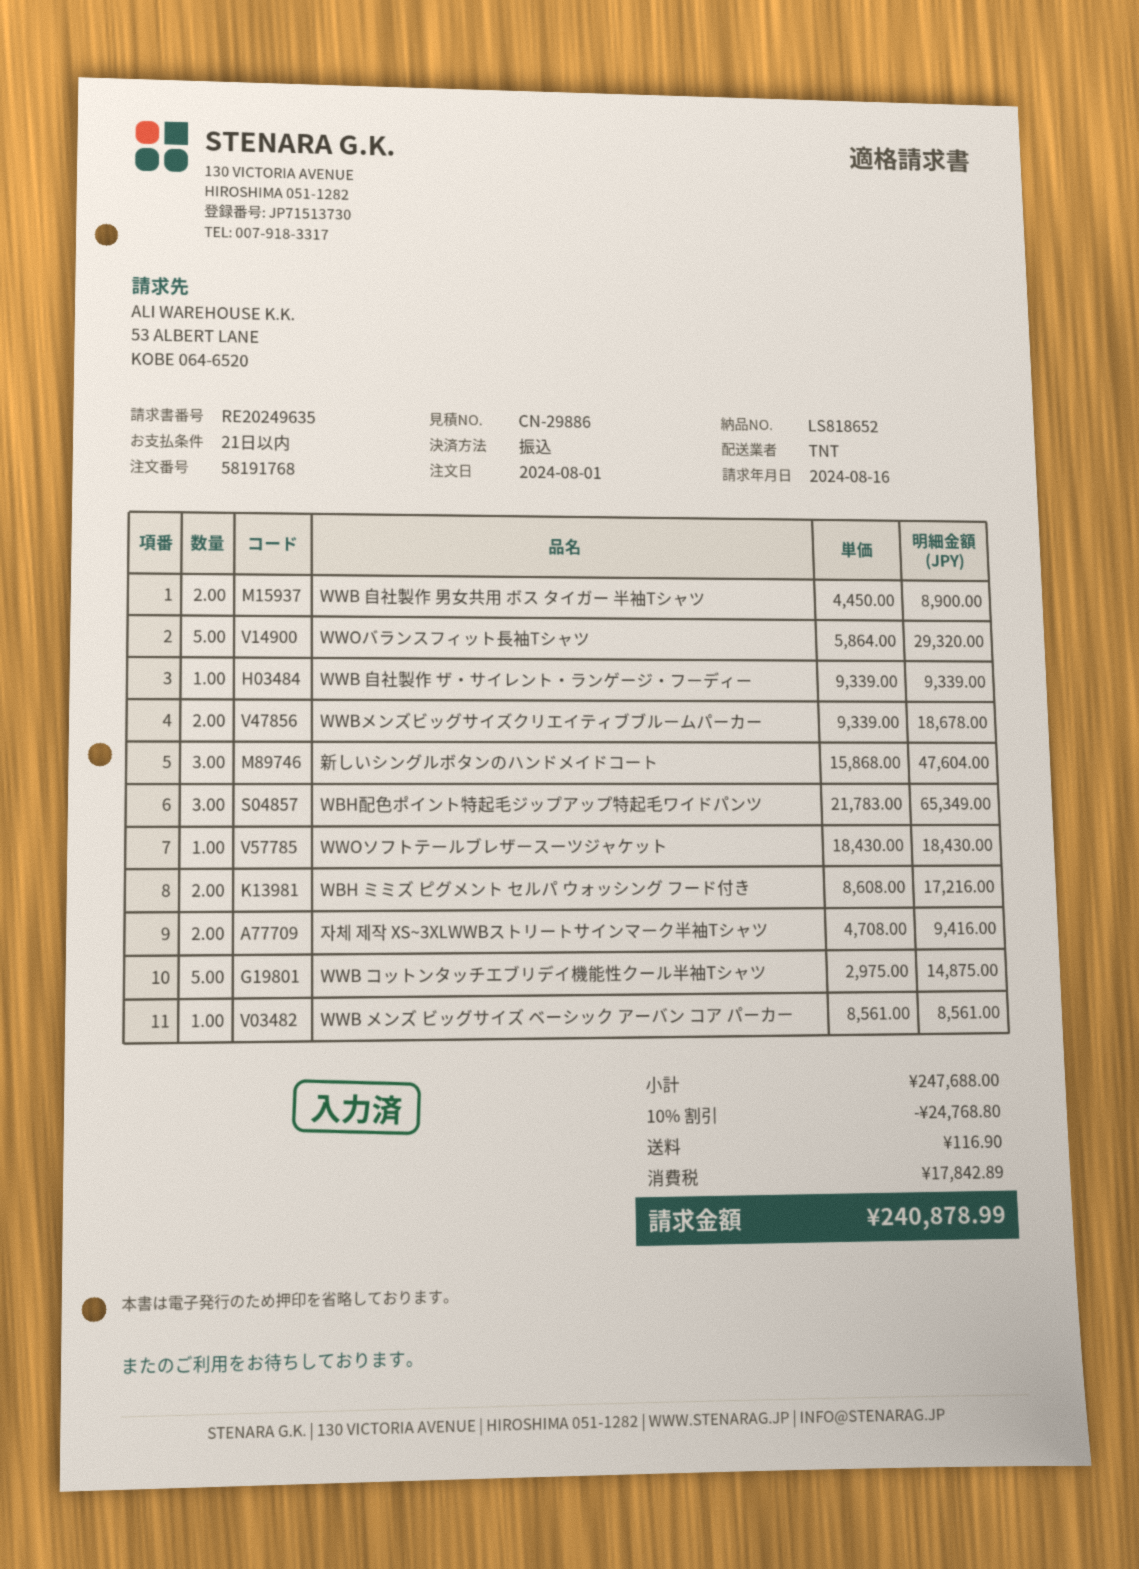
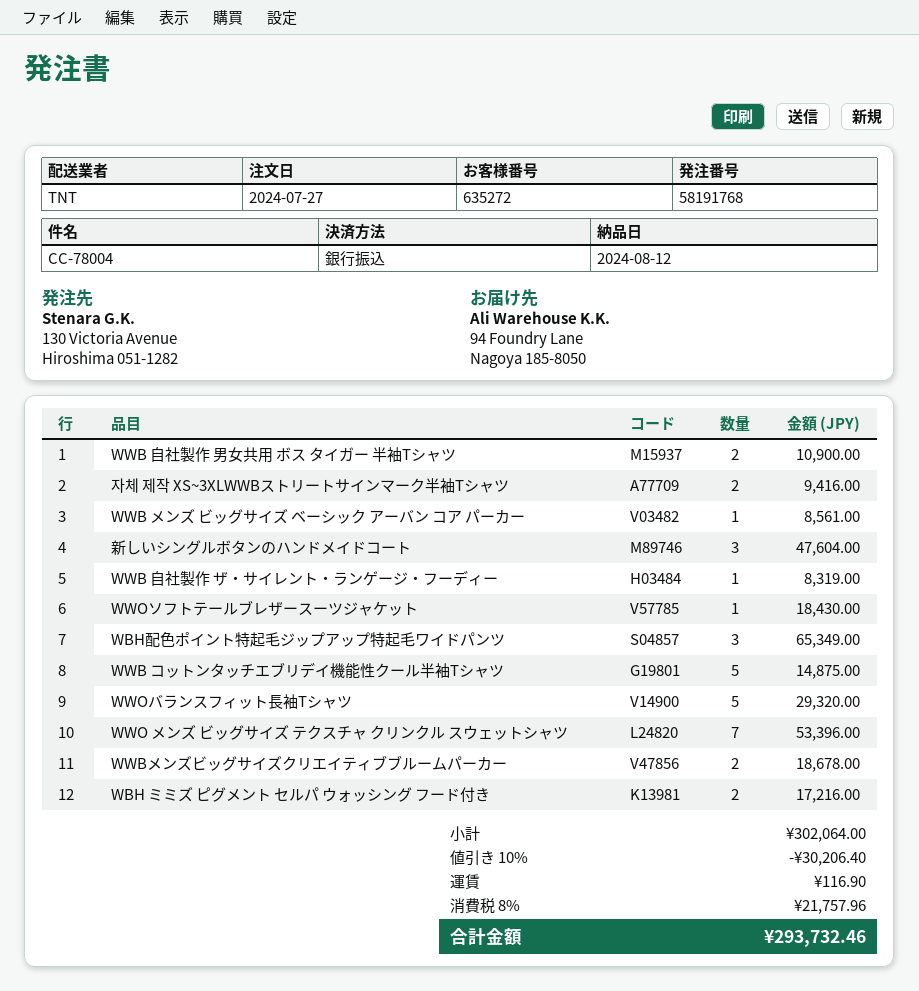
order date: 2024-08-01 -> 2024-07-27
WWB 自社製作 男女共用 ボス タイガー 半袖Tシャツ: 2 for 8900.00 -> 2 for 10900.00
WWB 自社製作 ザ・サイレント・ランゲージ・フーディー: 1 for 9339.00 -> 1 for 8319.00
WWO メンズ ビッグサイズ テクスチャ クリンクル スウェットシャツ: none -> 7 for 53396.00
subtotal: 247688.00 -> 302064.00
discount: 10% = 24768.80 -> 10% = 30206.40
tax: 17842.89 -> 21757.96
total: 240878.99 -> 293732.46

